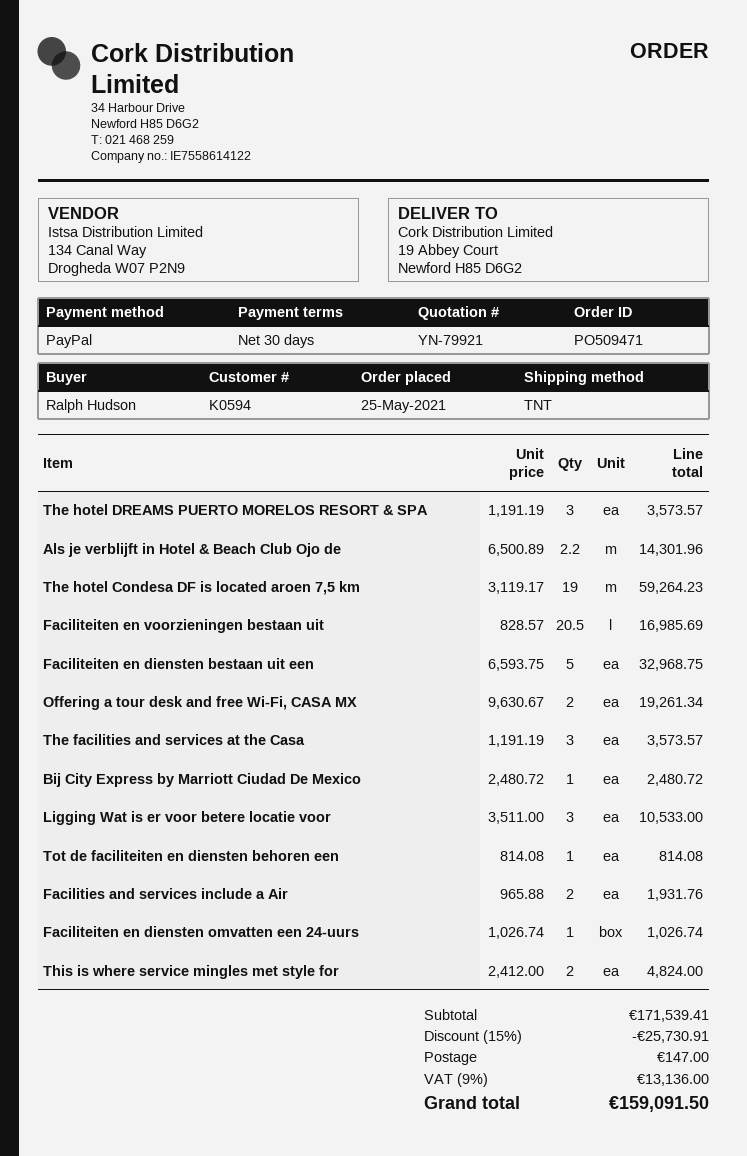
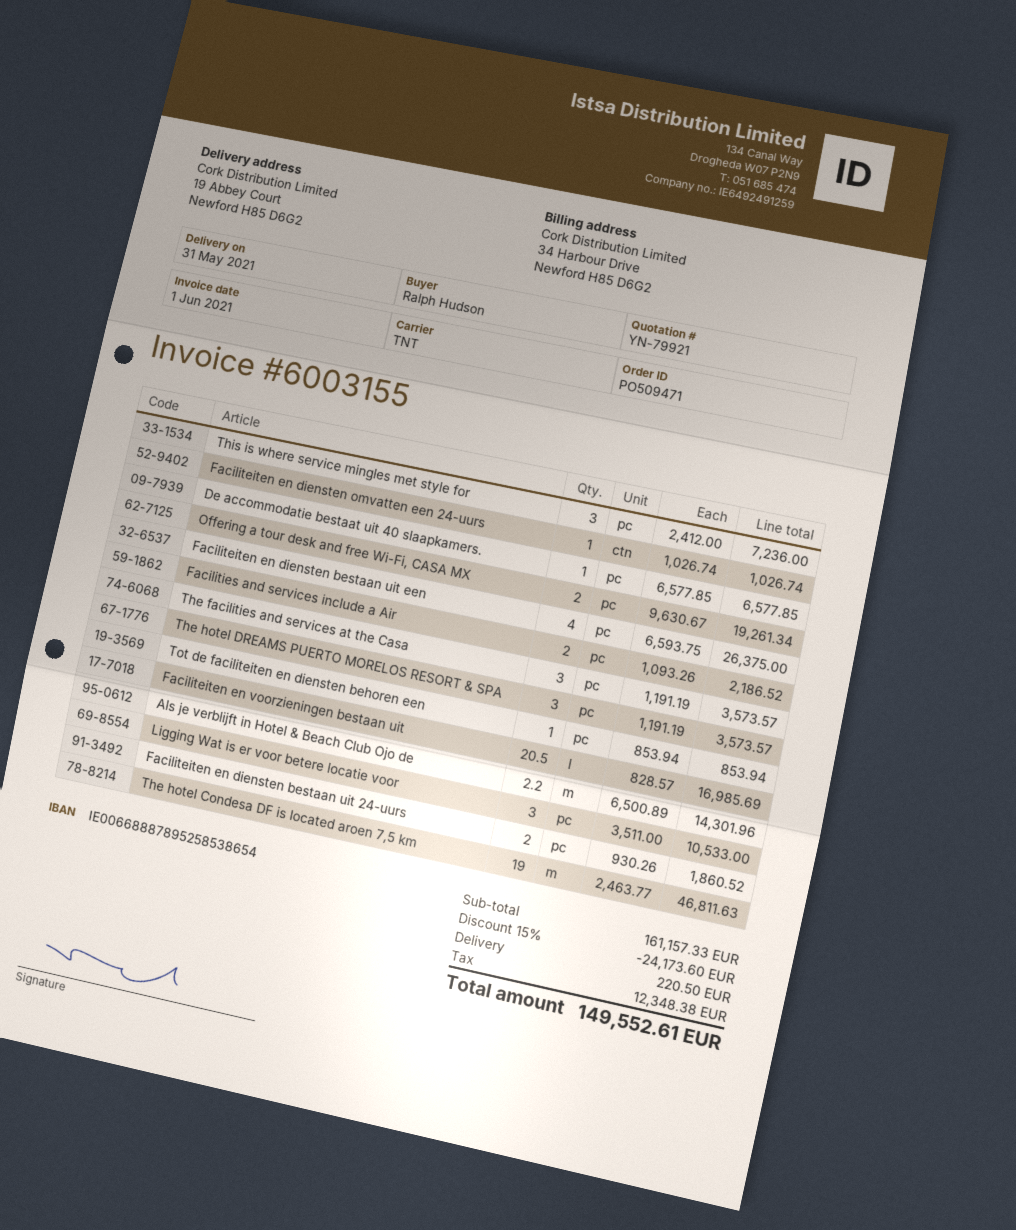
The hotel Condesa DF is located aroen 7,5 km: 19 x 3119.17 = 59264.23 -> 19 x 2463.77 = 46811.63
Faciliteiten en diensten bestaan uit een: 5 x 6593.75 = 32968.75 -> 4 x 6593.75 = 26375.00
Bij City Express by Marriott Ciudad De Mexico: 1 x 2480.72 = 2480.72 -> none
Tot de faciliteiten en diensten behoren een: 1 x 814.08 = 814.08 -> 1 x 853.94 = 853.94
Facilities and services include a Air: 2 x 965.88 = 1931.76 -> 2 x 1093.26 = 2186.52
This is where service mingles met style for: 2 x 2412.00 = 4824.00 -> 3 x 2412.00 = 7236.00
De accommodatie bestaat uit 40 slaapkamers.: none -> 1 x 6577.85 = 6577.85
Faciliteiten en diensten bestaan uit 24-uurs: none -> 2 x 930.26 = 1860.52
subtotal: 171539.41 -> 161157.33
discount: 15% = 25730.91 -> 15% = 24173.60
shipping: 147.00 -> 220.50
tax: 13136.00 -> 12348.38
total: 159091.50 -> 149552.61

